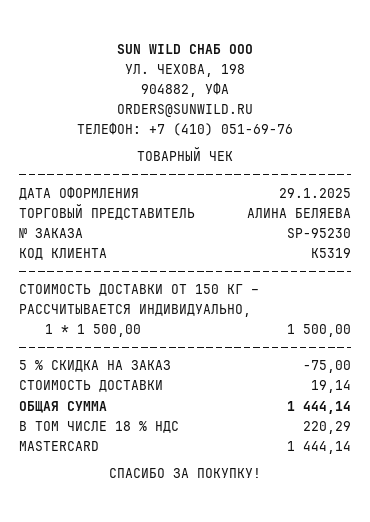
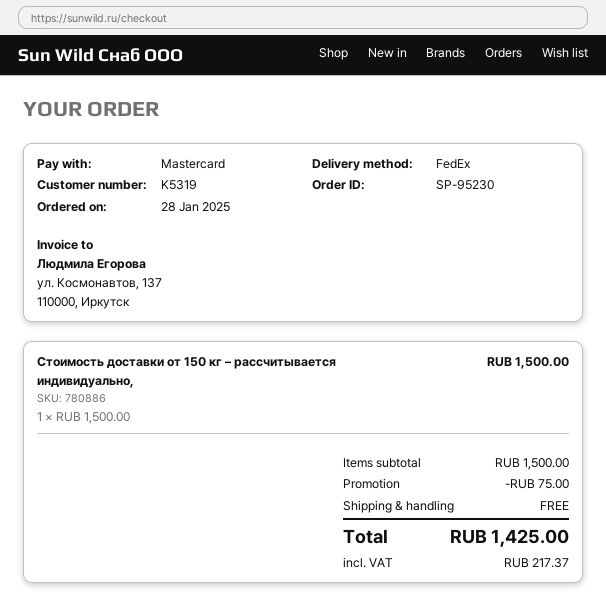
order date: 2025-01-29 -> 2025-01-28
shipping: 19.14 -> 0.00
tax: 220.29 -> 217.37
total: 1444.14 -> 1425.00

